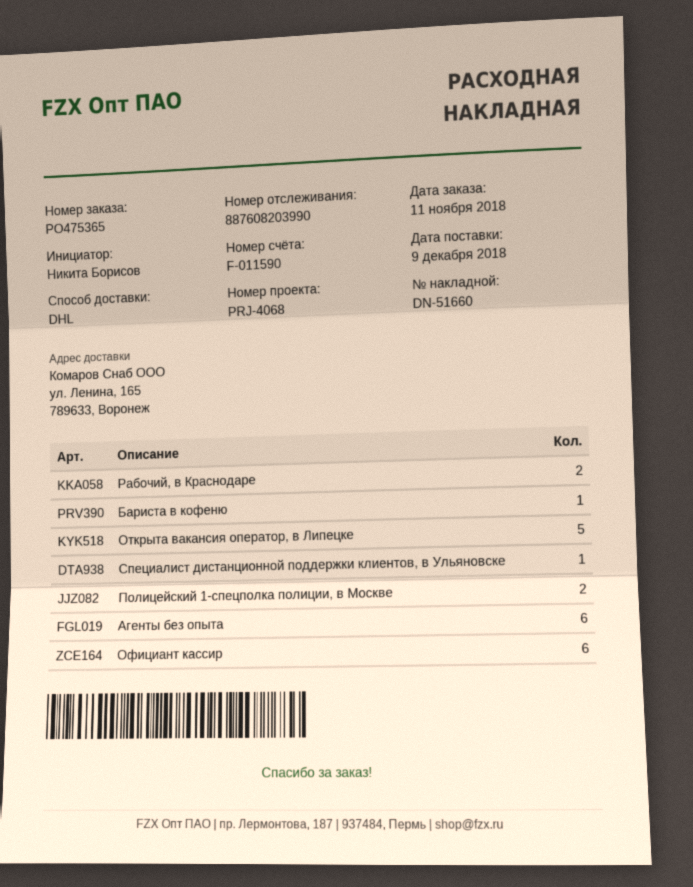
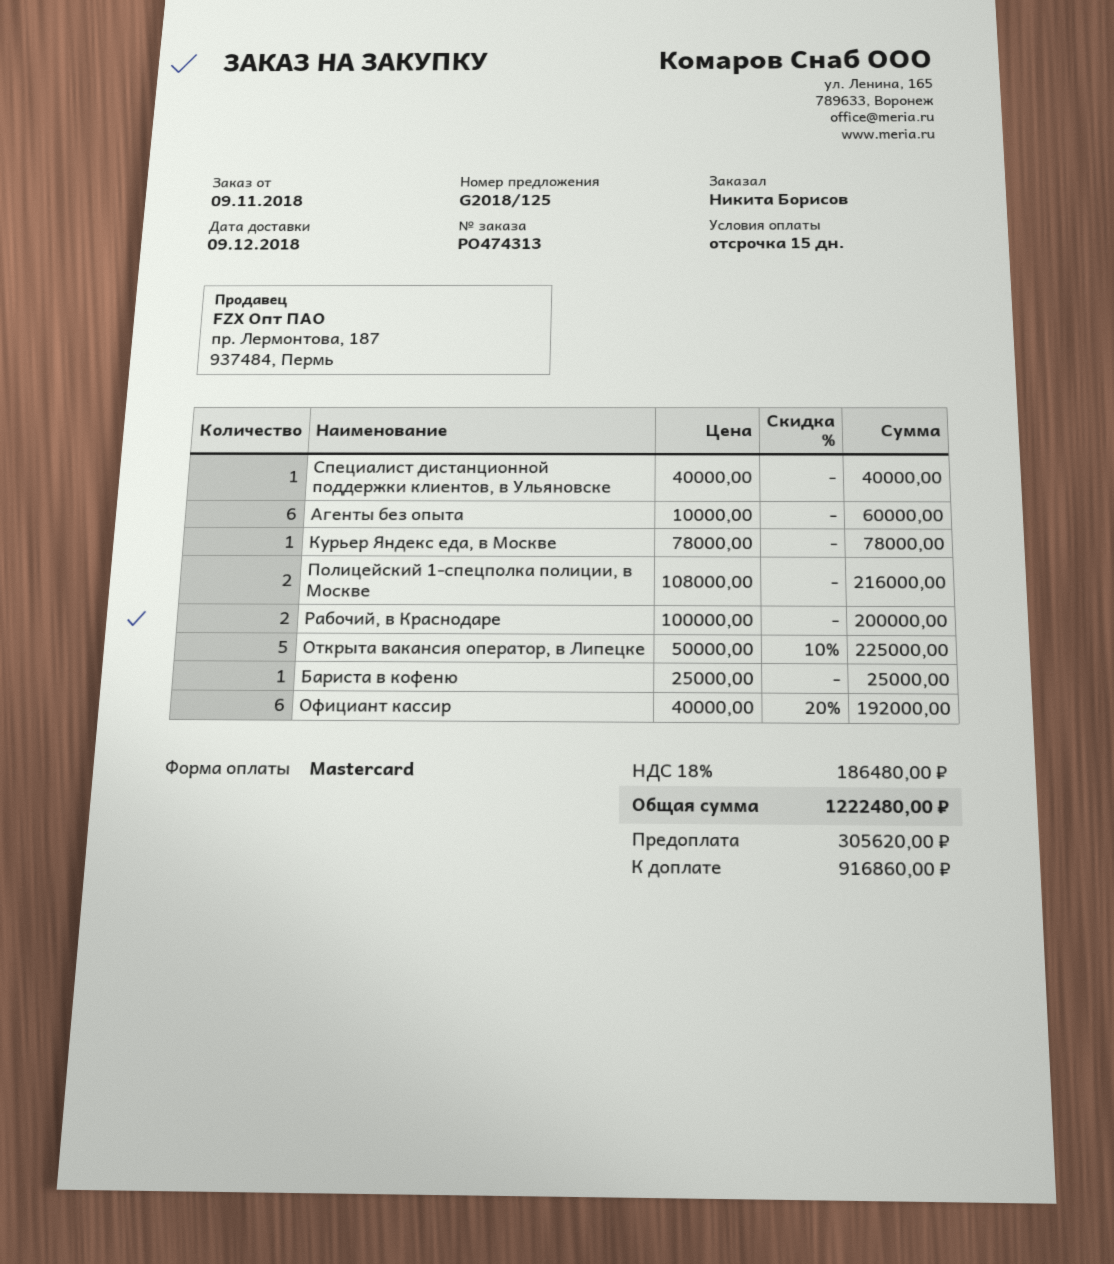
order number: PO475365 -> PO474313
order date: 2018-11-11 -> 2018-11-09
Курьер Яндекс еда, в Москве: none -> 1

